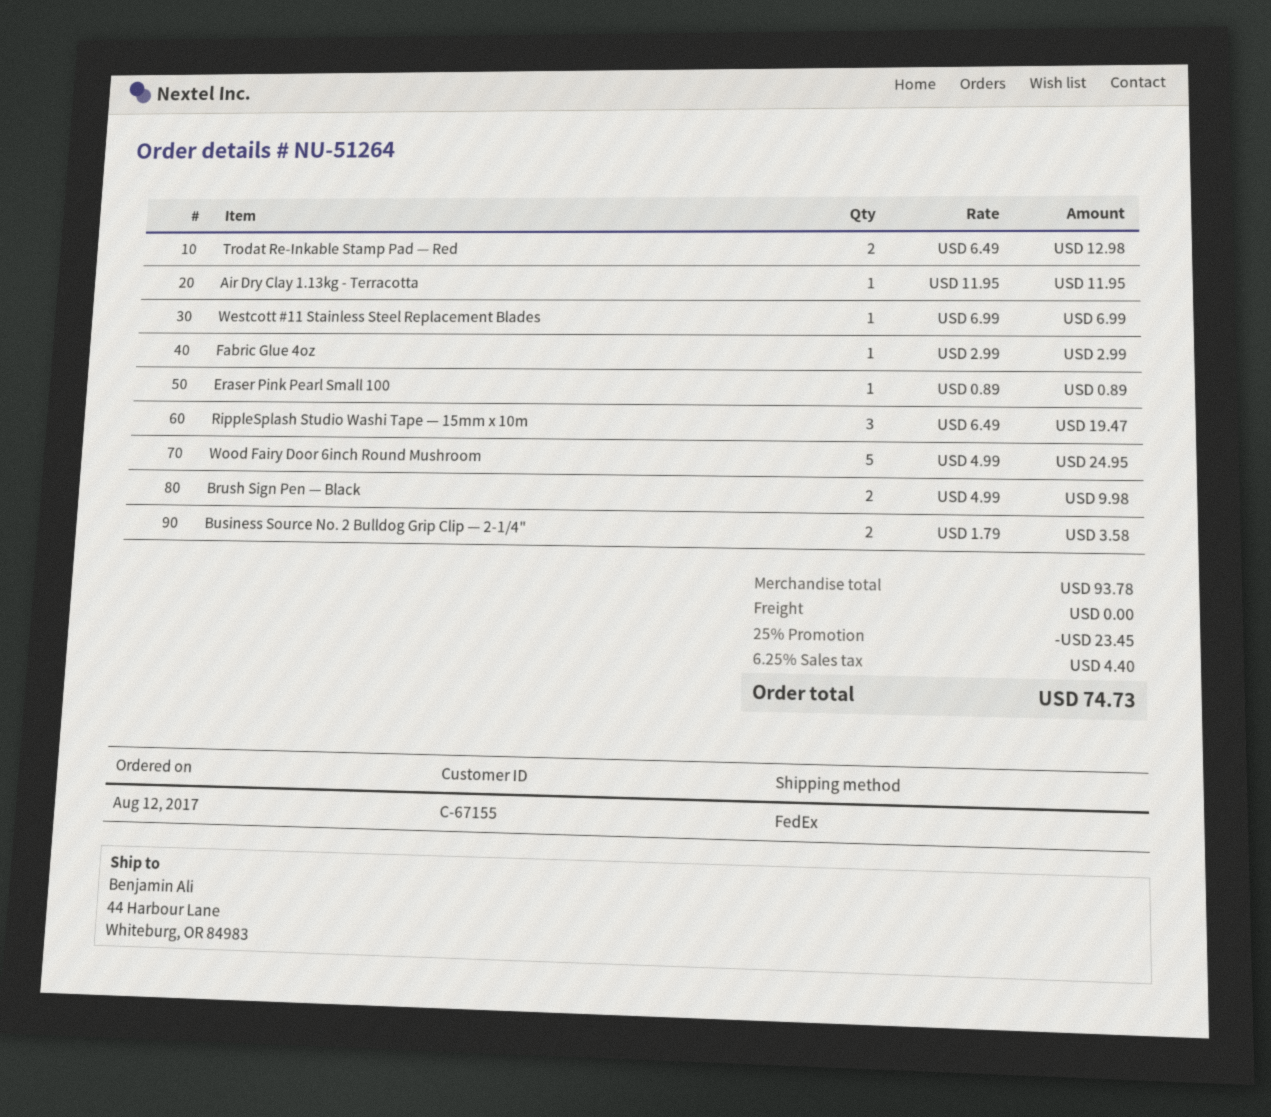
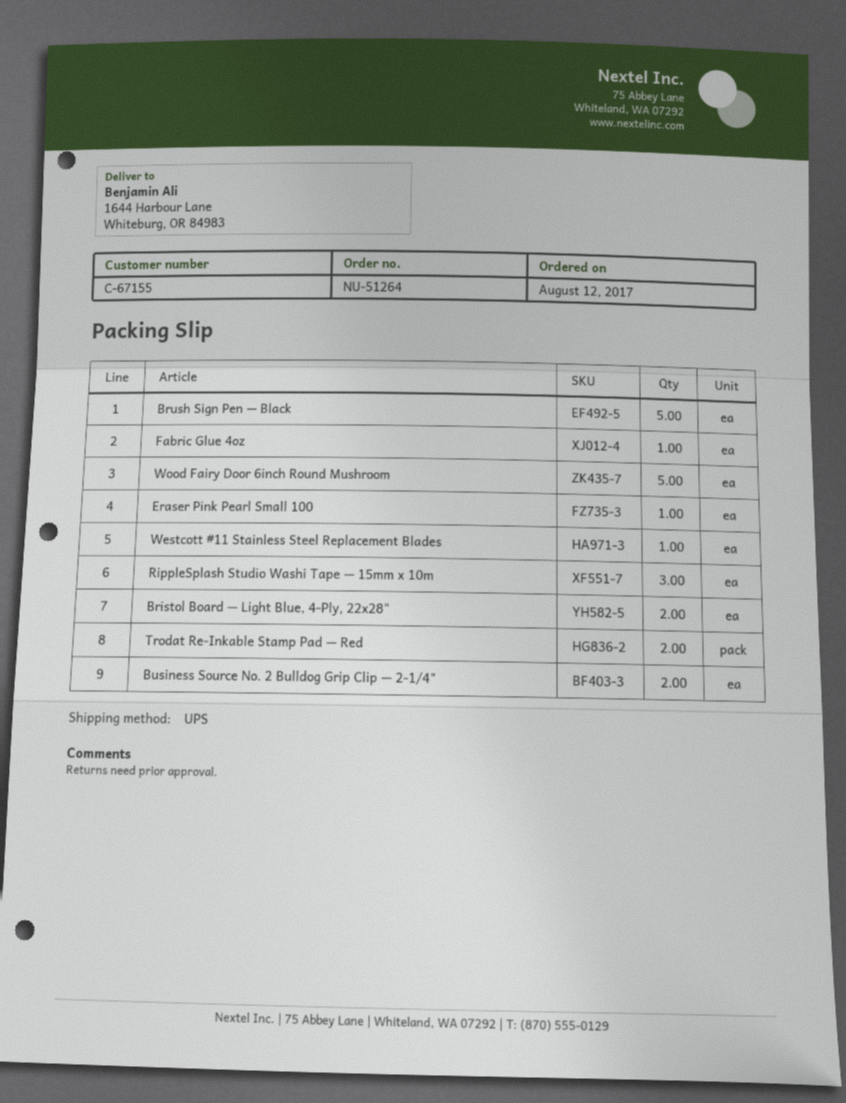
shipping method: FedEx -> UPS
ship to: 44 Harbour Lane, Whiteburg, OR 84983 -> 1644 Harbour Lane, Whiteburg, OR 84983
Air Dry Clay 1.13kg - Terracotta: 1 -> none
Brush Sign Pen — Black: 2 -> 5
Bristol Board — Light Blue, 4-Ply, 22x28": none -> 2

